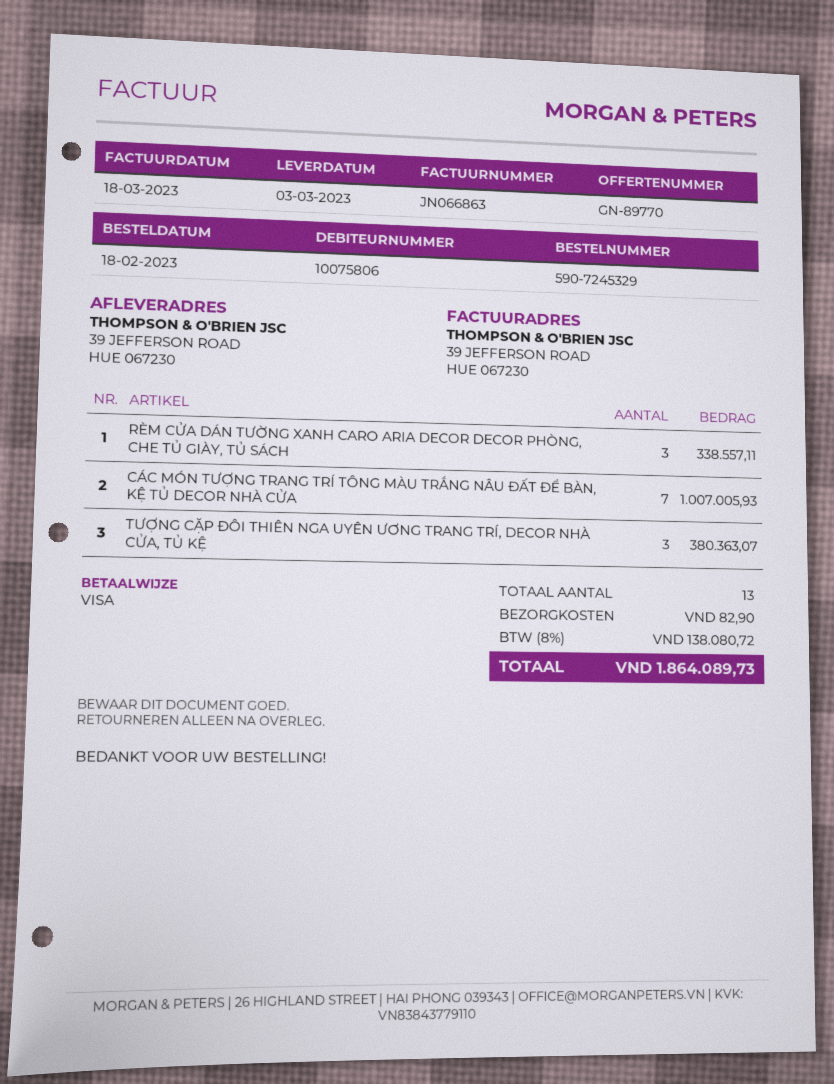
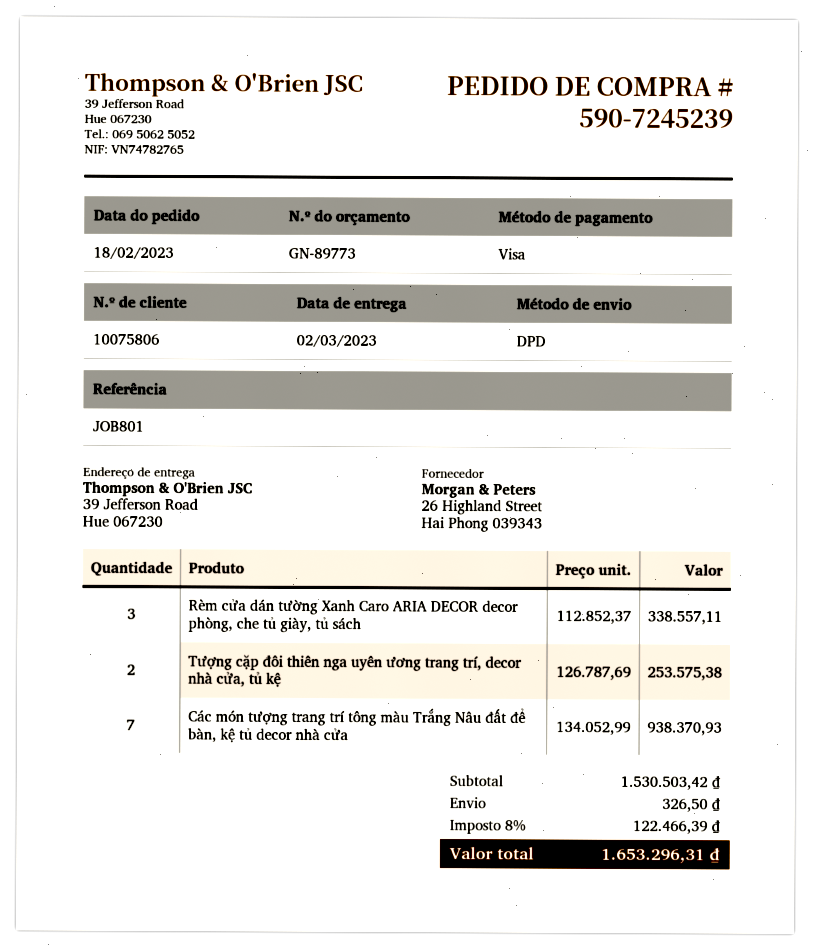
quote number: GN-89770 -> GN-89773
order number: 590-7245329 -> 590-7245239
delivery date: 2023-03-03 -> 2023-03-02
CÁC MÓN TƯỢNG TRANG TRÍ TÔNG MÀU TRẮNG NÂU ĐẤT ĐỂ BÀN, KỆ TỦ DECOR NHÀ CỬA: 7 for 1007005.93 -> 7 for 938370.93
TƯỢNG CẶP ĐÔI THIÊN NGA UYÊN ƯƠNG TRANG TRÍ, DECOR NHÀ CỬA, TỦ KỆ: 3 for 380363.07 -> 2 for 253575.38
shipping: 82.90 -> 326.50
tax: 8% = 138080.72 -> 8% = 122466.39
total: 1864089.73 -> 1653296.31

